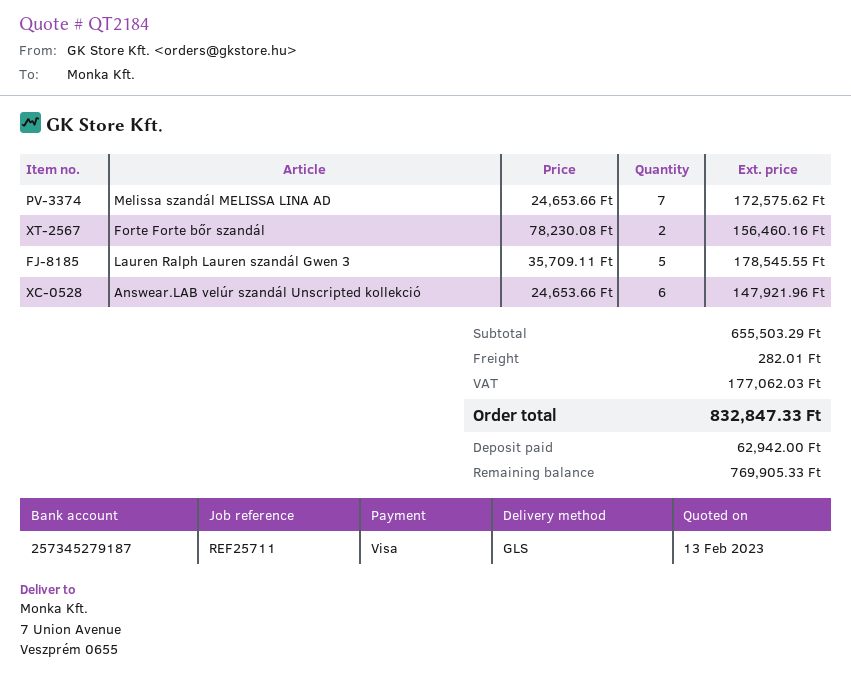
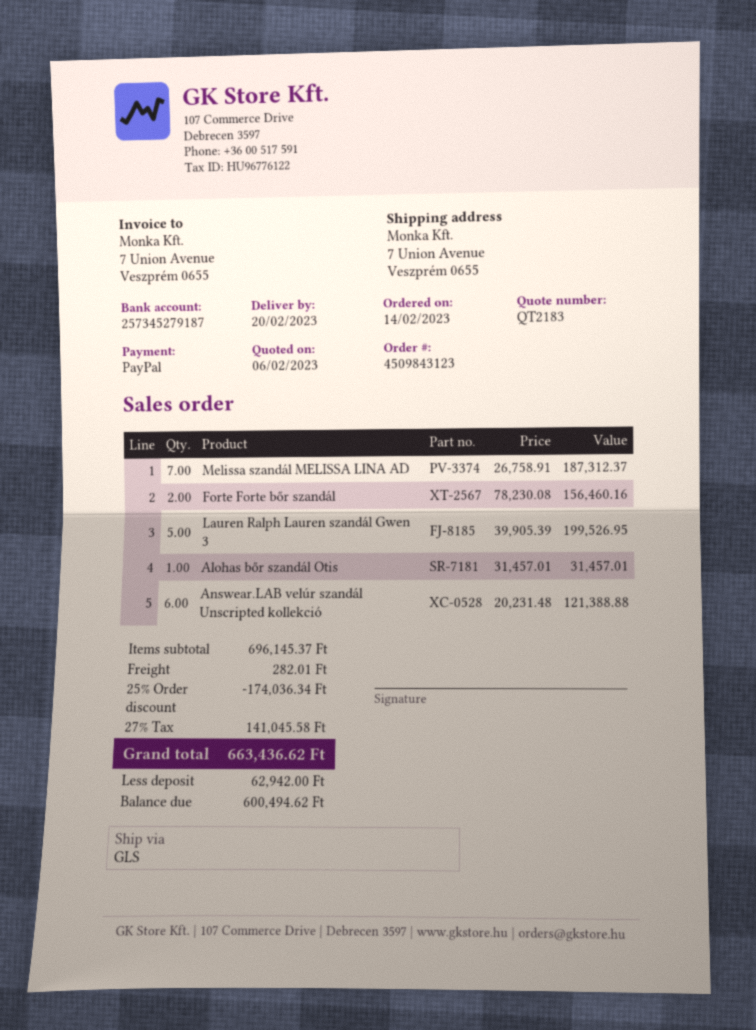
quote number: QT2184 -> QT2183
quote date: 2023-02-13 -> 2023-02-06
payment method: Visa -> PayPal
Melissa szandál MELISSA LINA AD: 7 x 24653.66 = 172575.62 -> 7 x 26758.91 = 187312.37
Lauren Ralph Lauren szandál Gwen 3: 5 x 35709.11 = 178545.55 -> 5 x 39905.39 = 199526.95
Answear.LAB velúr szandál Unscripted kollekció: 6 x 24653.66 = 147921.96 -> 6 x 20231.48 = 121388.88
Alohas bőr szandál Otis: none -> 1 x 31457.01 = 31457.01
subtotal: 655503.29 -> 696145.37
discount: none -> 25% = 174036.34
tax: 177062.03 -> 141045.58
total: 832847.33 -> 663436.62
balance: 769905.33 -> 600494.62

